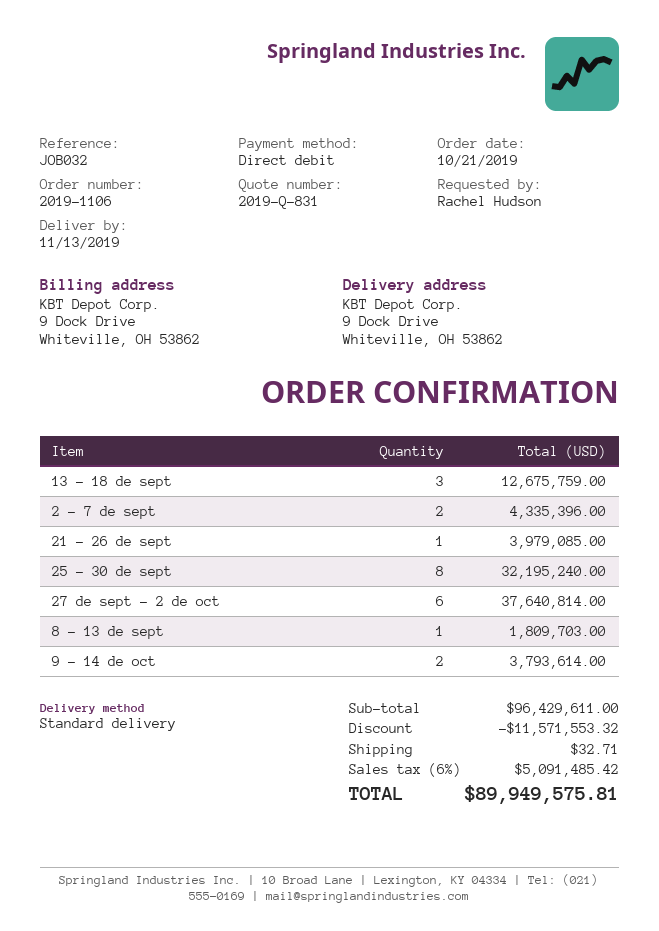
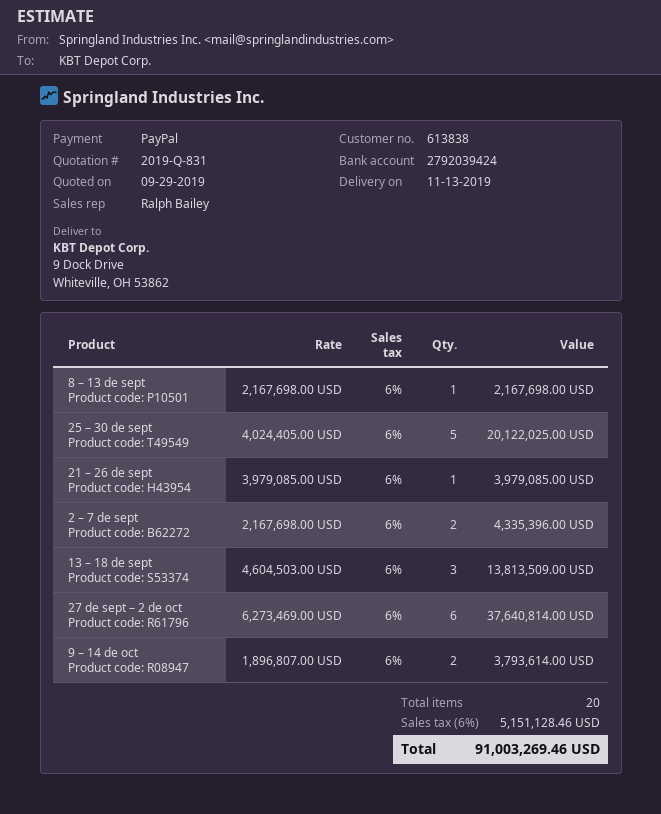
payment method: direct debit -> PayPal
13 – 18 de sept: 3 for 12675759.00 -> 3 for 13813509.00
25 – 30 de sept: 8 for 32195240.00 -> 5 for 20122025.00
8 – 13 de sept: 1 for 1809703.00 -> 1 for 2167698.00
discount: 11571553.32 -> none
shipping: 32.71 -> none
tax: 6% = 5091485.42 -> 6% = 5151128.46
total: 89949575.81 -> 91003269.46

